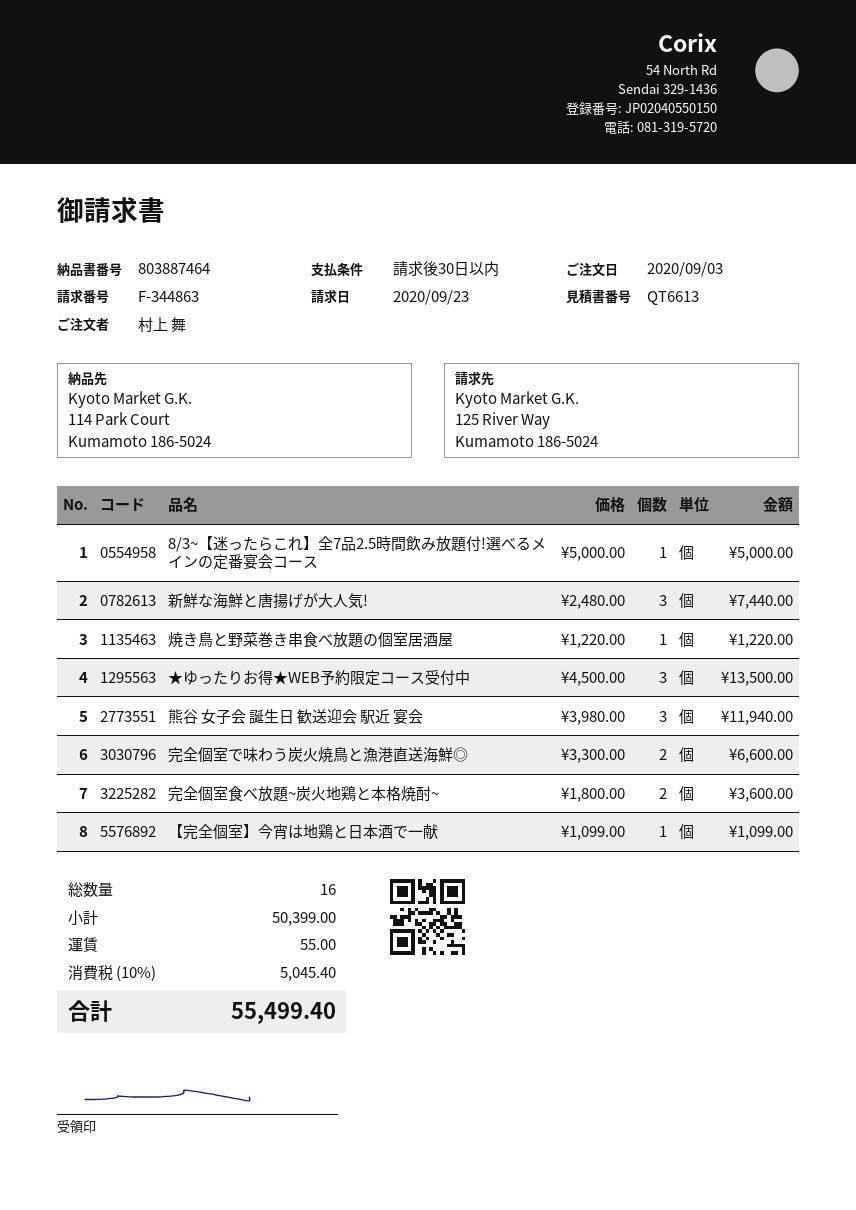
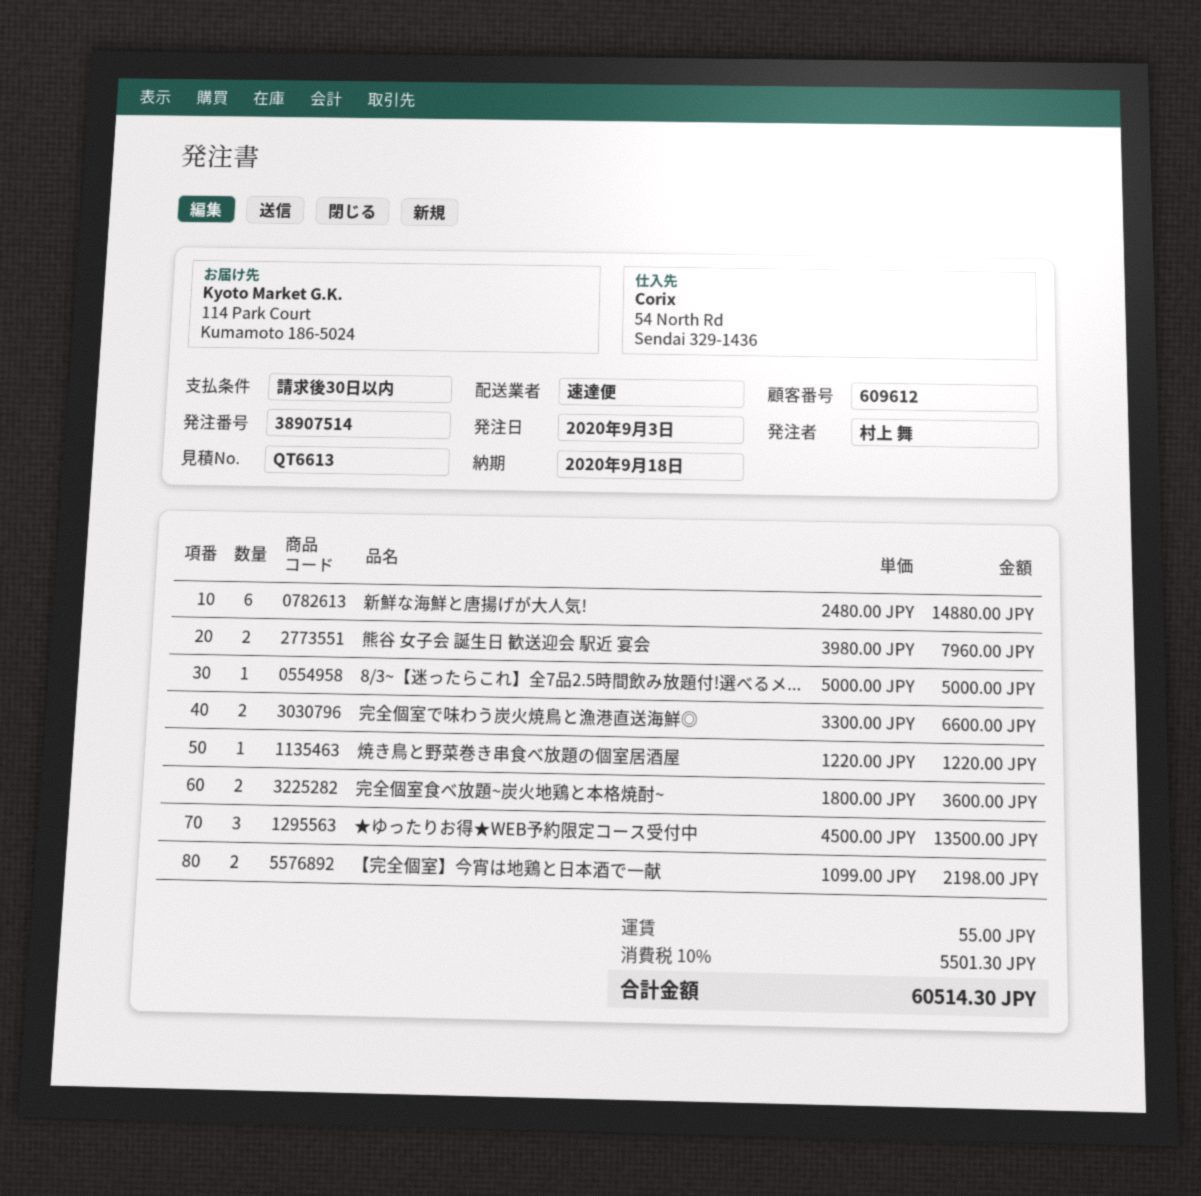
新鮮な海鮮と唐揚げが大人気!: 3 x 2480.00 = 7440.00 -> 6 x 2480.00 = 14880.00
熊谷 女子会 誕生日 歓送迎会 駅近 宴会: 3 x 3980.00 = 11940.00 -> 2 x 3980.00 = 7960.00
【完全個室】今宵は地鶏と日本酒で一献: 1 x 1099.00 = 1099.00 -> 2 x 1099.00 = 2198.00
tax: 10% = 5045.40 -> 10% = 5501.30
total: 55499.40 -> 60514.30

